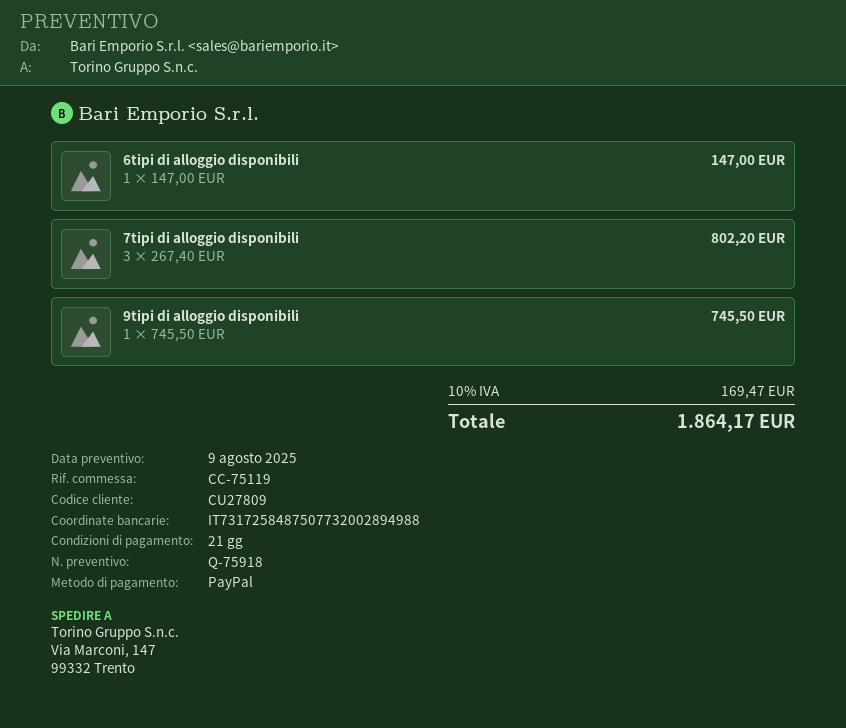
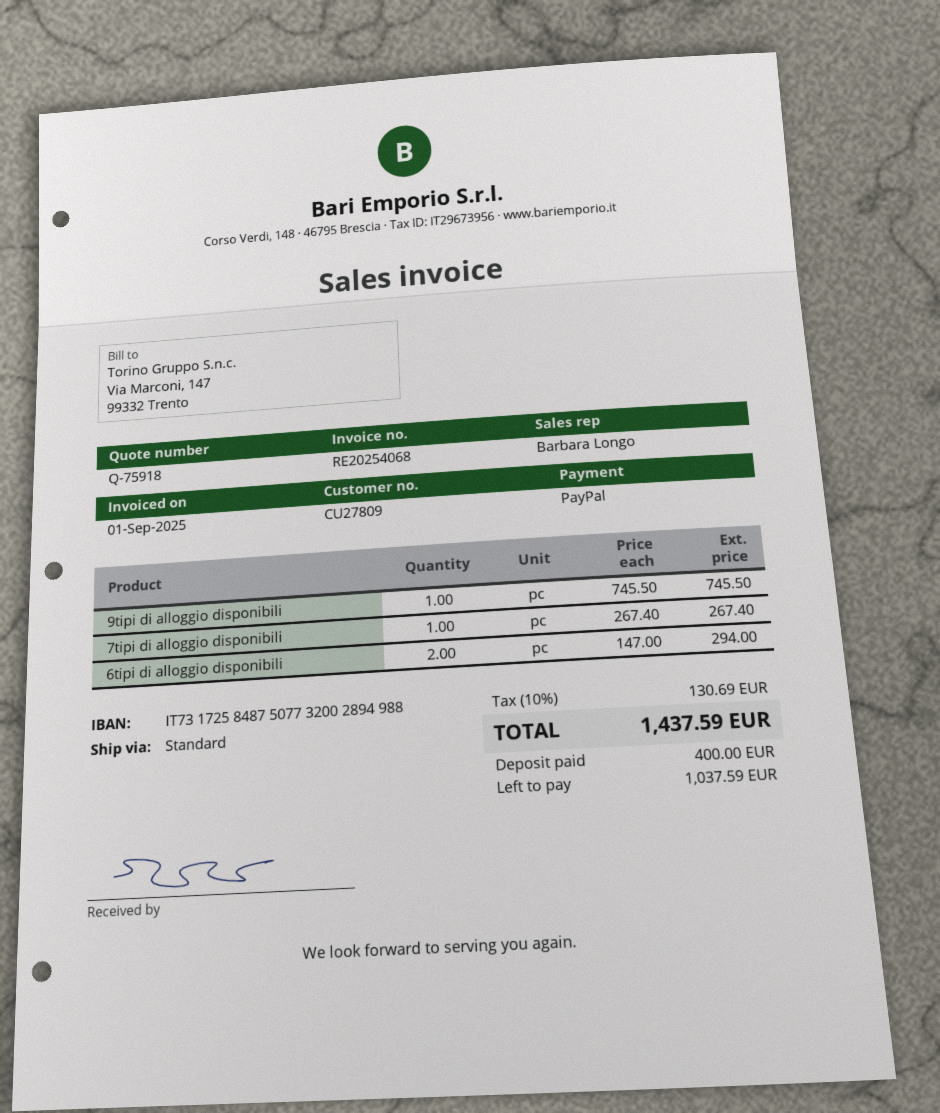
6tipi di alloggio disponibili: 1 x 147.00 = 147.00 -> 2 x 147.00 = 294.00
7tipi di alloggio disponibili: 3 x 267.40 = 802.20 -> 1 x 267.40 = 267.40
tax: 10% = 169.47 -> 10% = 130.69
total: 1864.17 -> 1437.59

